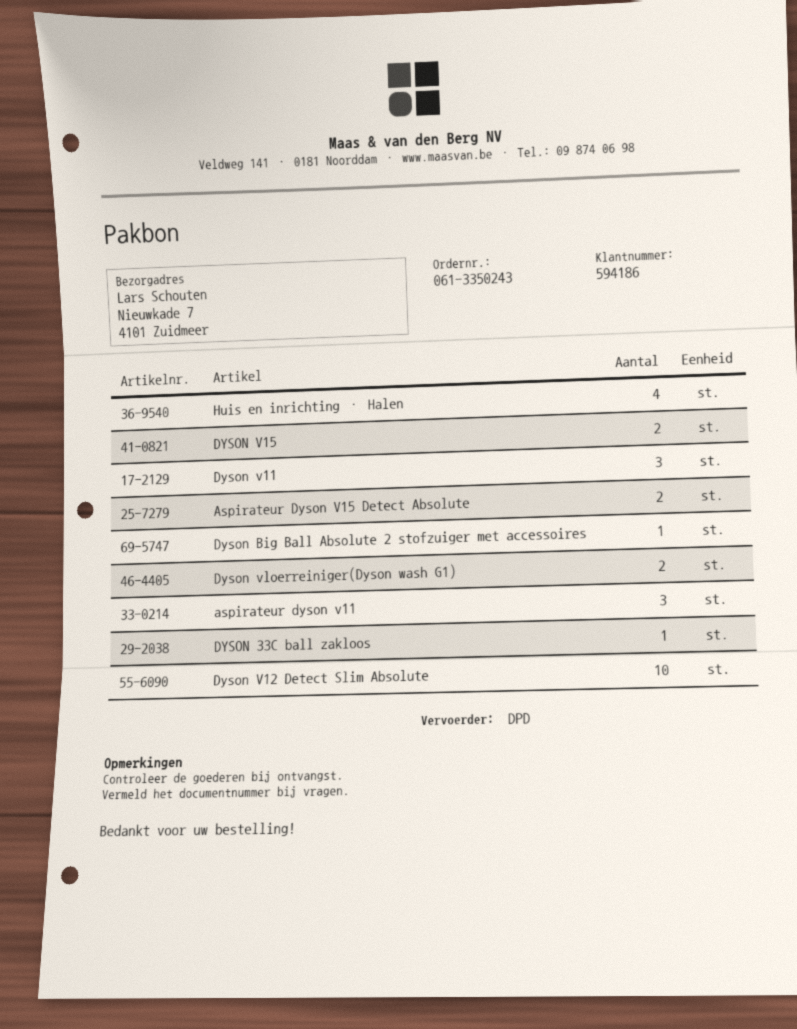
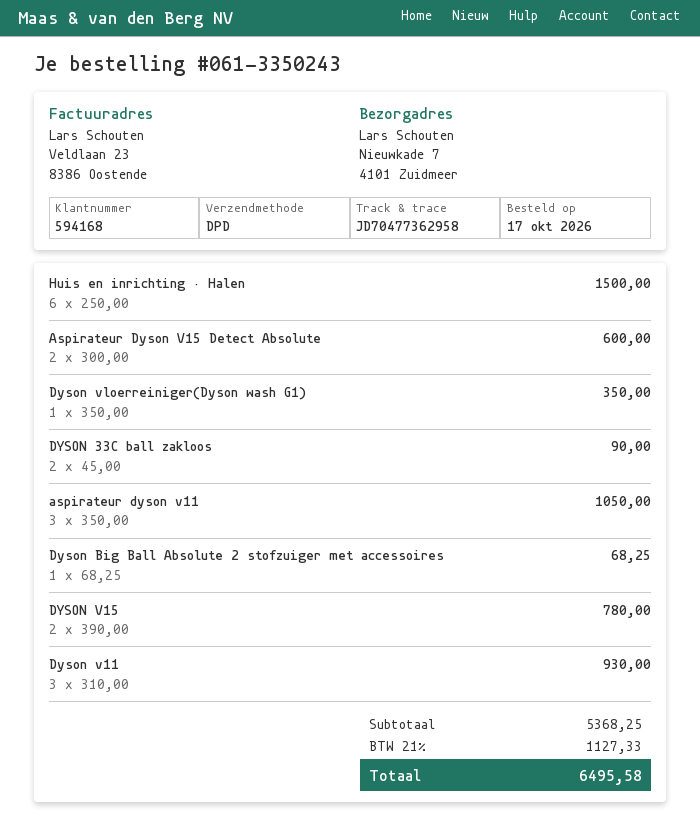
customer number: 594186 -> 594168
Huis en inrichting · Halen: 4 -> 6
Dyson vloerreiniger(Dyson wash G1): 2 -> 1
DYSON 33C ball zakloos: 1 -> 2
Dyson V12 Detect Slim Absolute: 10 -> none

